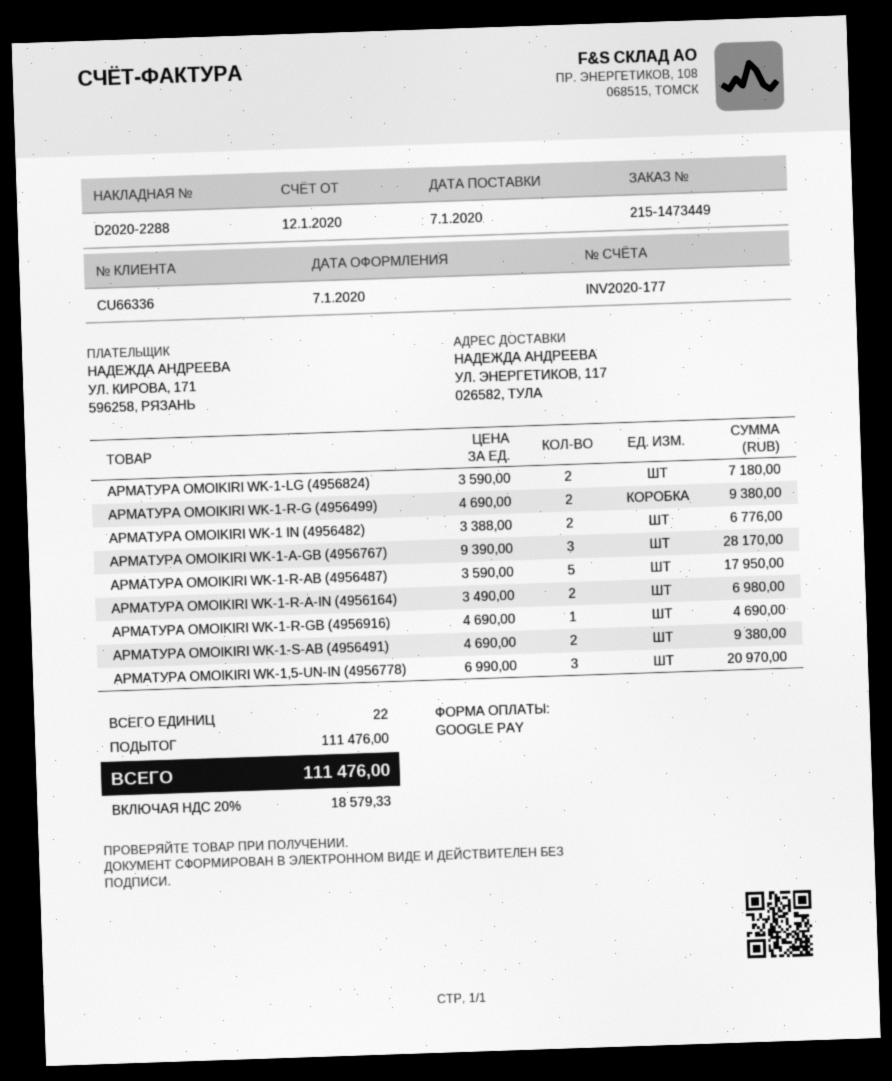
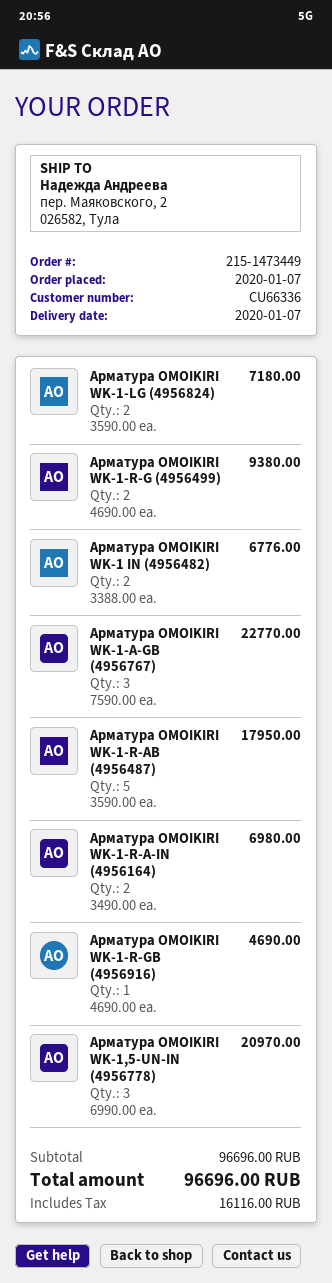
ship to: УЛ. ЭНЕРГЕТИКОВ, 117, 026582, ТУЛА -> пер. Маяковского, 2, 026582, Тула
АРМАТУРА OMOIKIRI WK-1-A-GB (4956767): 3 x 9390.00 = 28170.00 -> 3 x 7590.00 = 22770.00
АРМАТУРА OMOIKIRI WK-1-S-AB (4956491): 2 x 4690.00 = 9380.00 -> none
subtotal: 111476.00 -> 96696.00
tax: 18579.33 -> 16116.00
total: 111476.00 -> 96696.00

